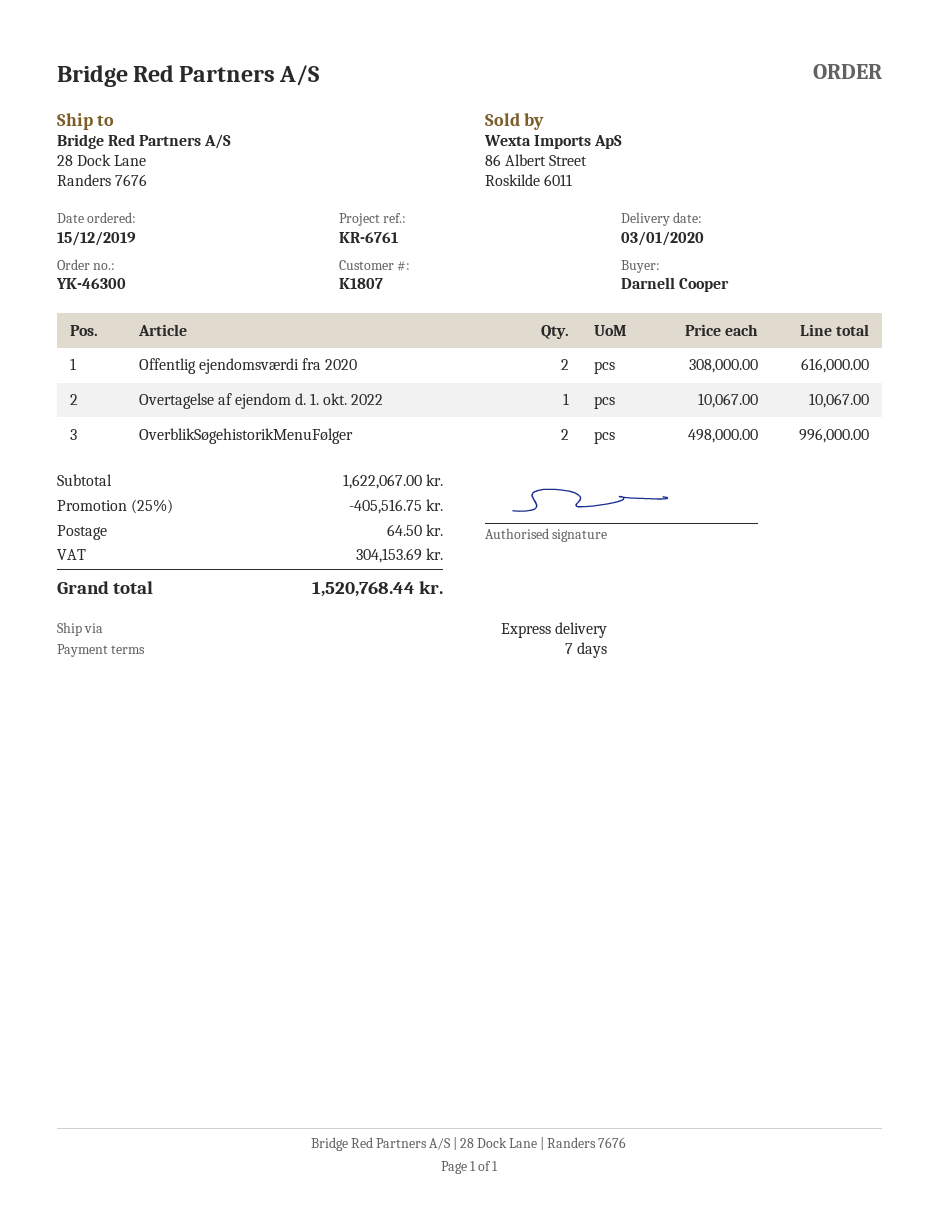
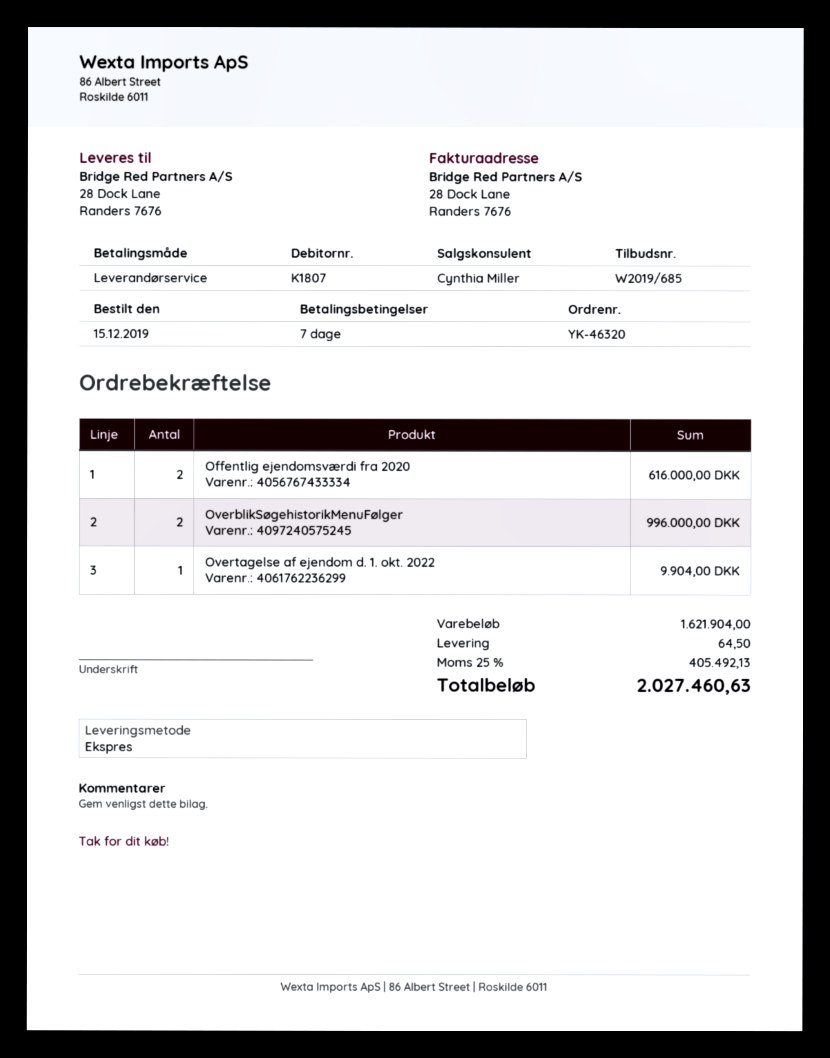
order number: YK-46300 -> YK-46320
Overtagelse af ejendom d. 1. okt. 2022: 1 for 10067.00 -> 1 for 9904.00
subtotal: 1622067.00 -> 1621904.00
discount: 25% = 405516.75 -> none
tax: 304153.69 -> 405492.13
total: 1520768.44 -> 2027460.63

